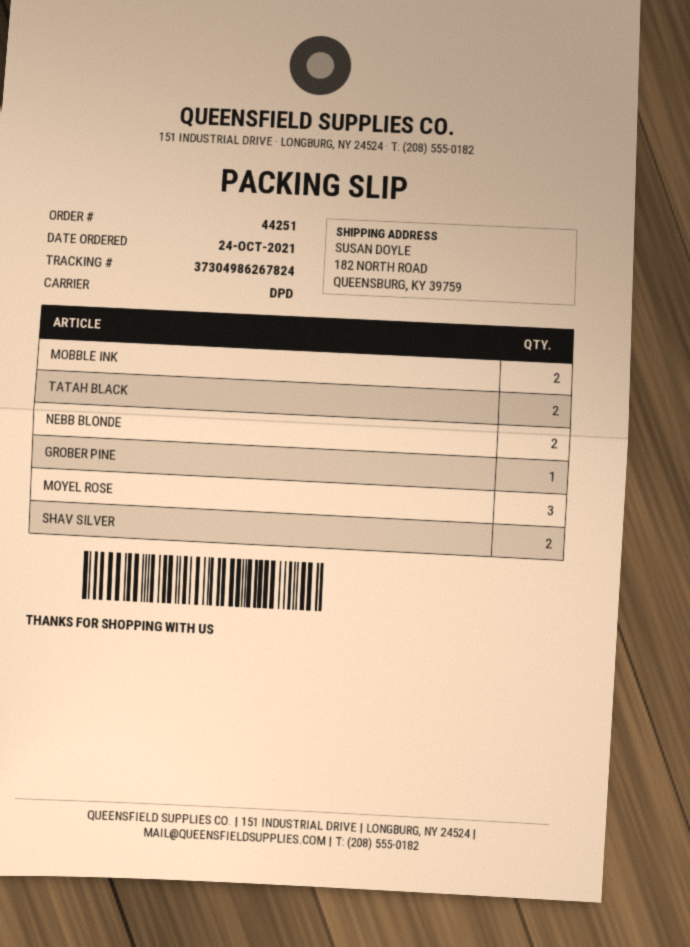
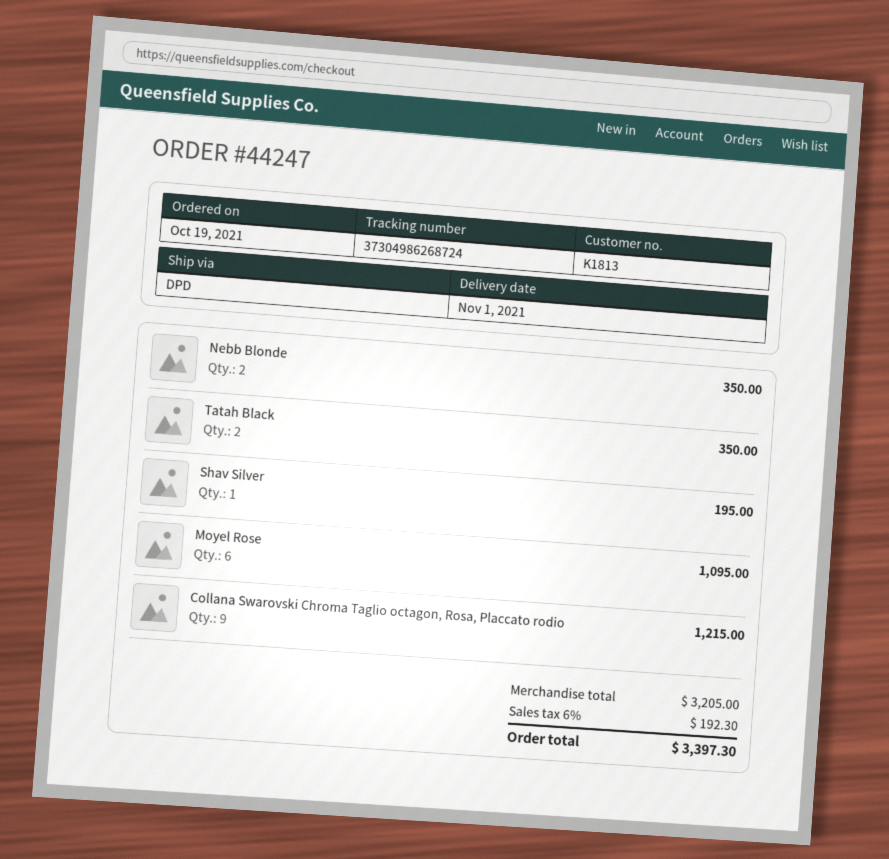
order number: 44251 -> 44247
order date: 2021-10-24 -> 2021-10-19
tracking number: 37304986267824 -> 37304986268724
MOBBLE INK: 2 -> none
GROBER PINE: 1 -> none
MOYEL ROSE: 3 -> 6
SHAV SILVER: 2 -> 1
Collana Swarovski Chroma Taglio octagon, Rosa, Placcato rodio: none -> 9

